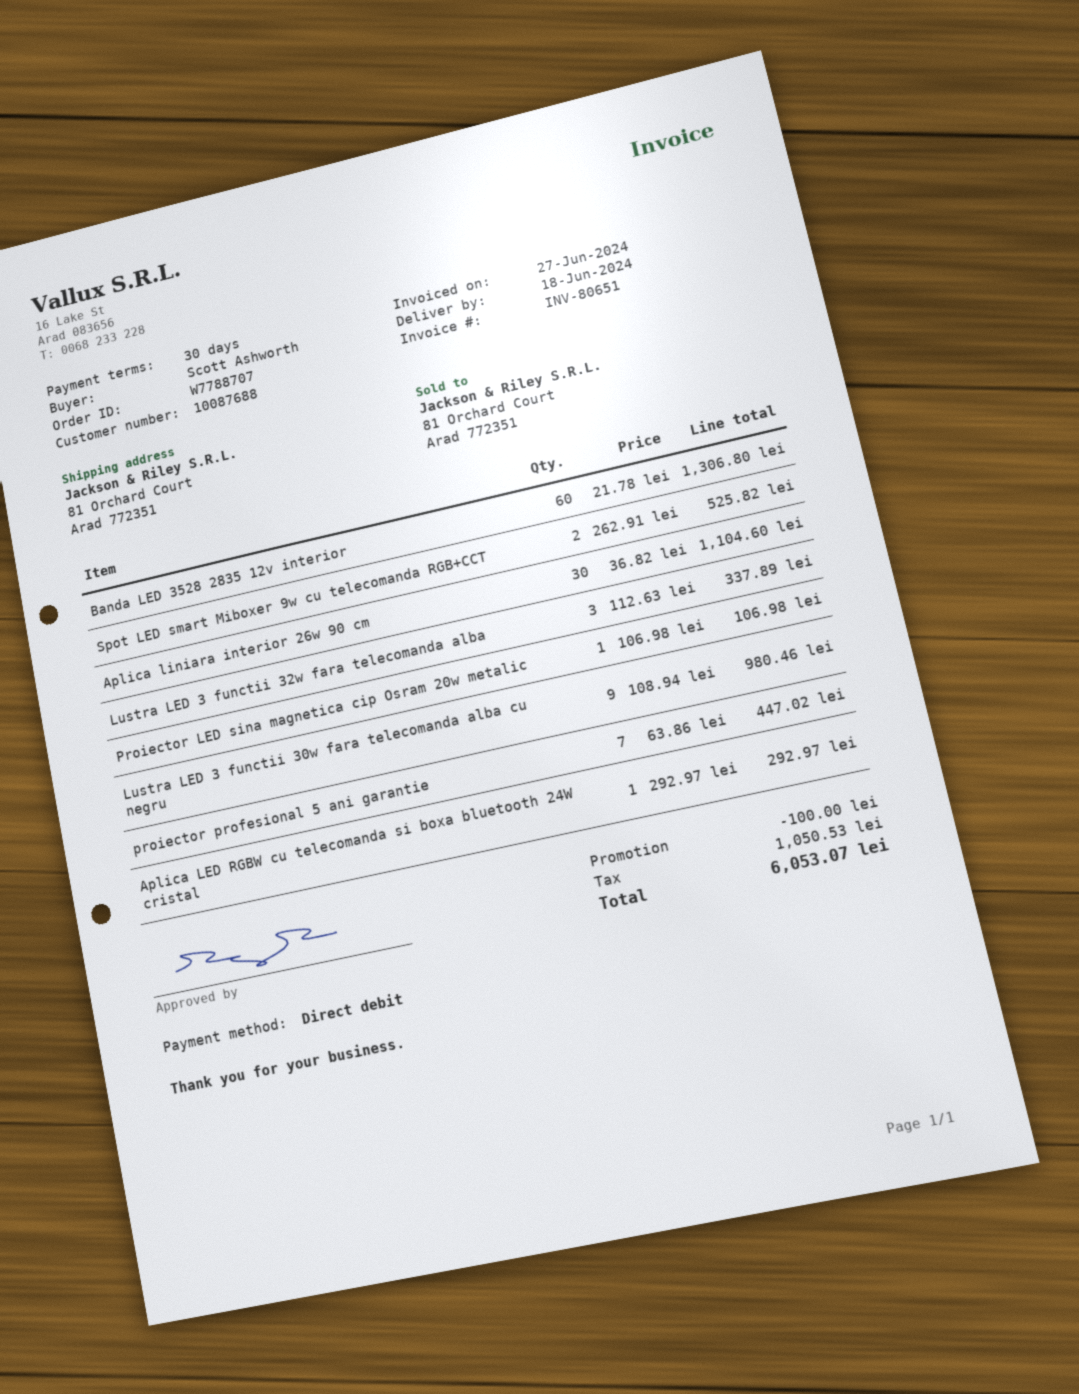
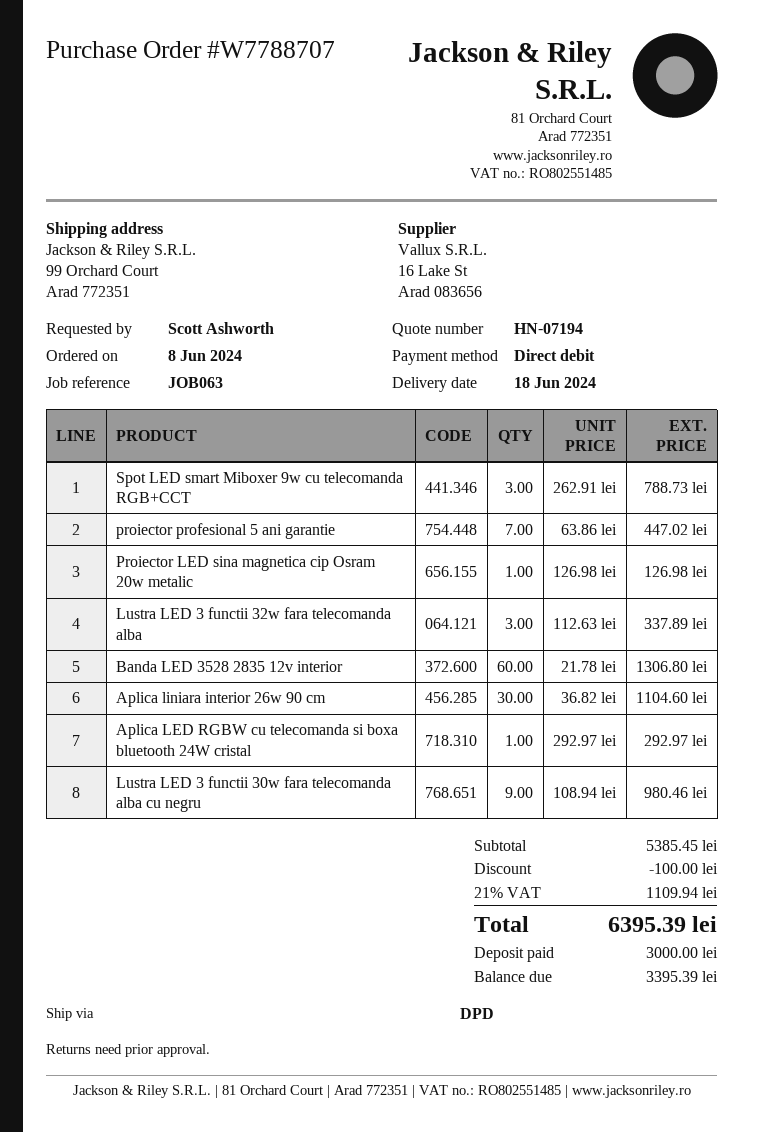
ship to: 81 Orchard Court, Arad 772351 -> 99 Orchard Court, Arad 772351
Spot LED smart Miboxer 9w cu telecomanda RGB+CCT: 2 x 262.91 = 525.82 -> 3 x 262.91 = 788.73
Proiector LED sina magnetica cip Osram 20w metalic: 1 x 106.98 = 106.98 -> 1 x 126.98 = 126.98
tax: 1050.53 -> 1109.94
total: 6053.07 -> 6395.39

